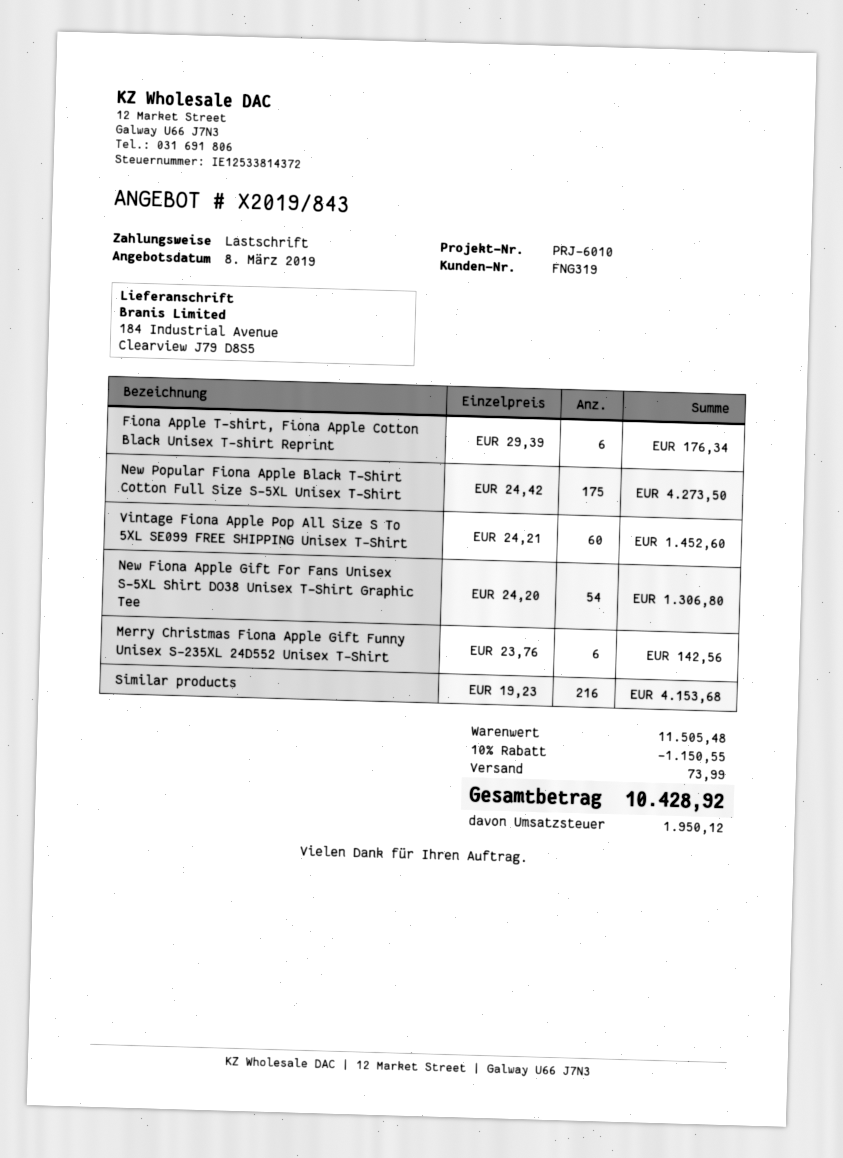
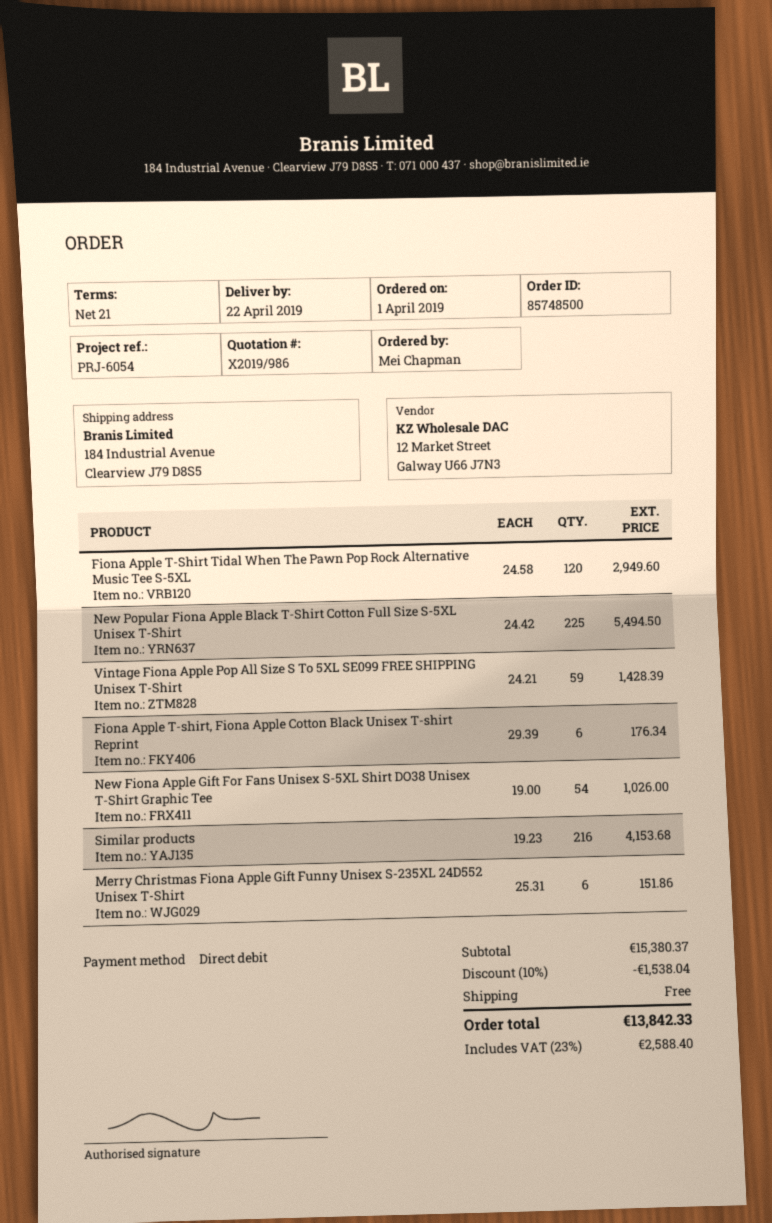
quote number: X2019/843 -> X2019/986
reference: PRJ-6010 -> PRJ-6054
New Popular Fiona Apple Black T-Shirt Cotton Full Size S-5XL Unisex T-Shirt: 175 x 24.42 = 4273.50 -> 225 x 24.42 = 5494.50
Vintage Fiona Apple Pop All Size S To 5XL SE099 FREE SHIPPING Unisex T-Shirt: 60 x 24.21 = 1452.60 -> 59 x 24.21 = 1428.39
New Fiona Apple Gift For Fans Unisex S-5XL Shirt DO38 Unisex T-Shirt Graphic Tee: 54 x 24.20 = 1306.80 -> 54 x 19.00 = 1026.00
Merry Christmas Fiona Apple Gift Funny Unisex S-235XL 24D552 Unisex T-Shirt: 6 x 23.76 = 142.56 -> 6 x 25.31 = 151.86
Fiona Apple T-Shirt Tidal When The Pawn Pop Rock Alternative Music Tee S-5XL: none -> 120 x 24.58 = 2949.60
subtotal: 11505.48 -> 15380.37
discount: 10% = 1150.55 -> 10% = 1538.04
shipping: 73.99 -> 0.00
tax: 1950.12 -> 2588.40
total: 10428.92 -> 13842.33

